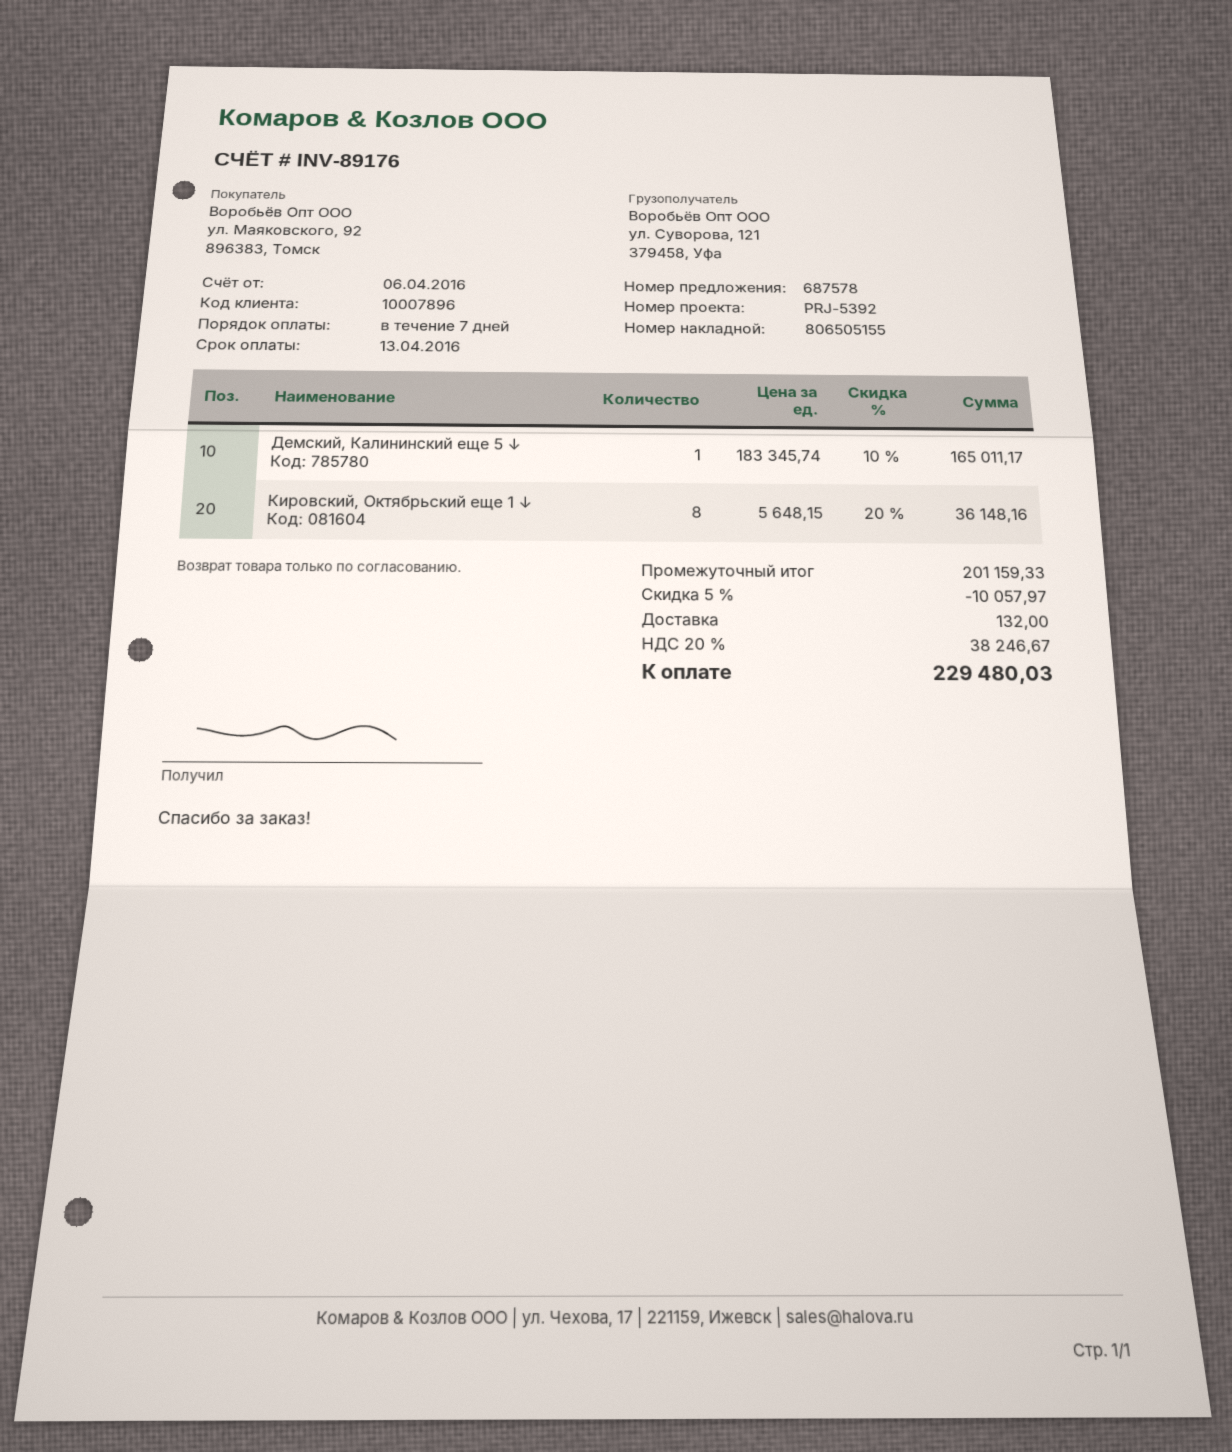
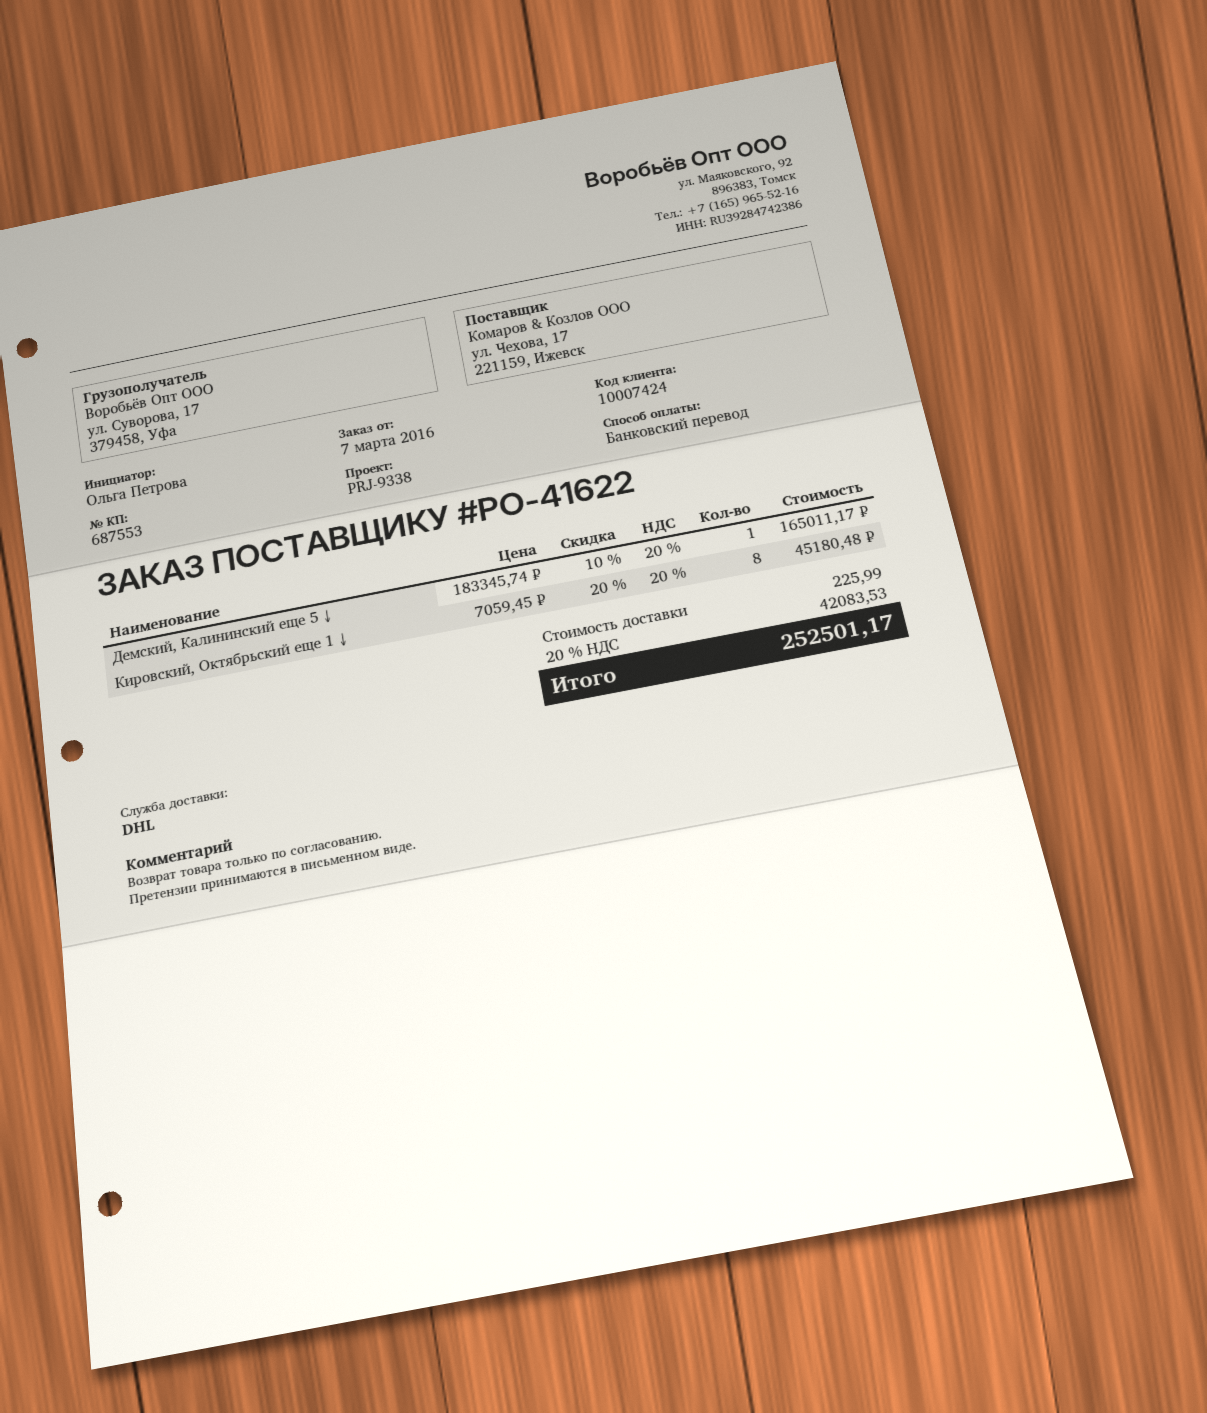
quote number: 687578 -> 687553
customer number: 10007896 -> 10007424
reference: PRJ-5392 -> PRJ-9338
ship to: ул. Суворова, 121, 379458, Уфа -> ул. Суворова, 17, 379458, Уфа
Кировский, Октябрьский еще 1 ↓: 8 x 5648.15 - 20% = 36148.16 -> 8 x 7059.45 - 20% = 45180.48
discount: 5% = 10057.97 -> none
shipping: 132.00 -> 225.99
tax: 20% = 38246.67 -> 20% = 42083.53
total: 229480.03 -> 252501.17

